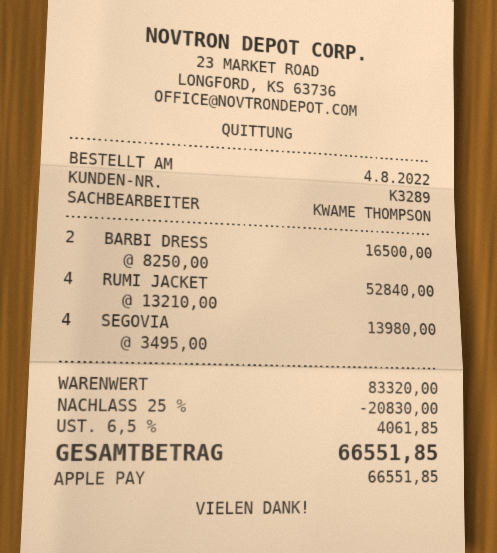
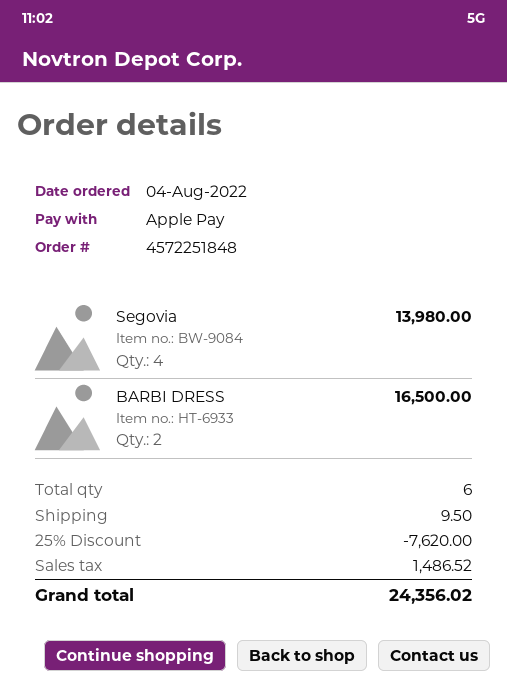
RUMI JACKET: 4 for 52840.00 -> none
discount: 25% = 20830.00 -> 25% = 7620.00
shipping: none -> 9.50
tax: 4061.85 -> 1486.52
total: 66551.85 -> 24356.02

